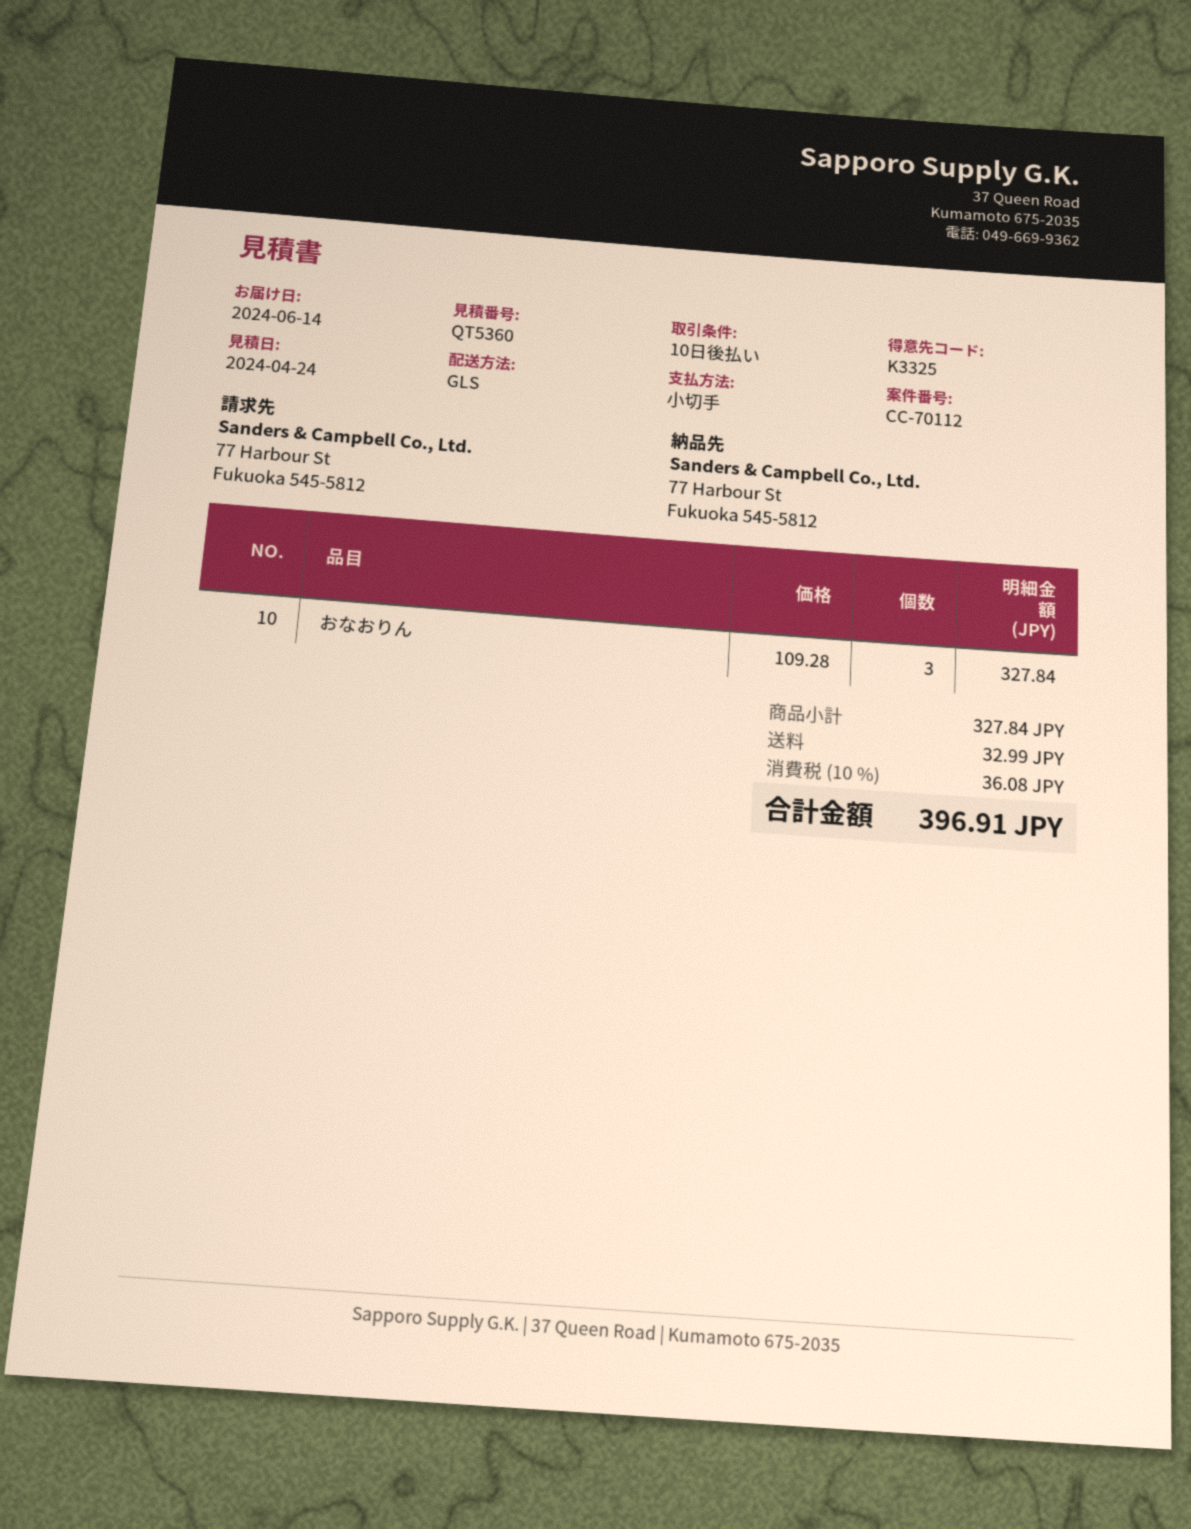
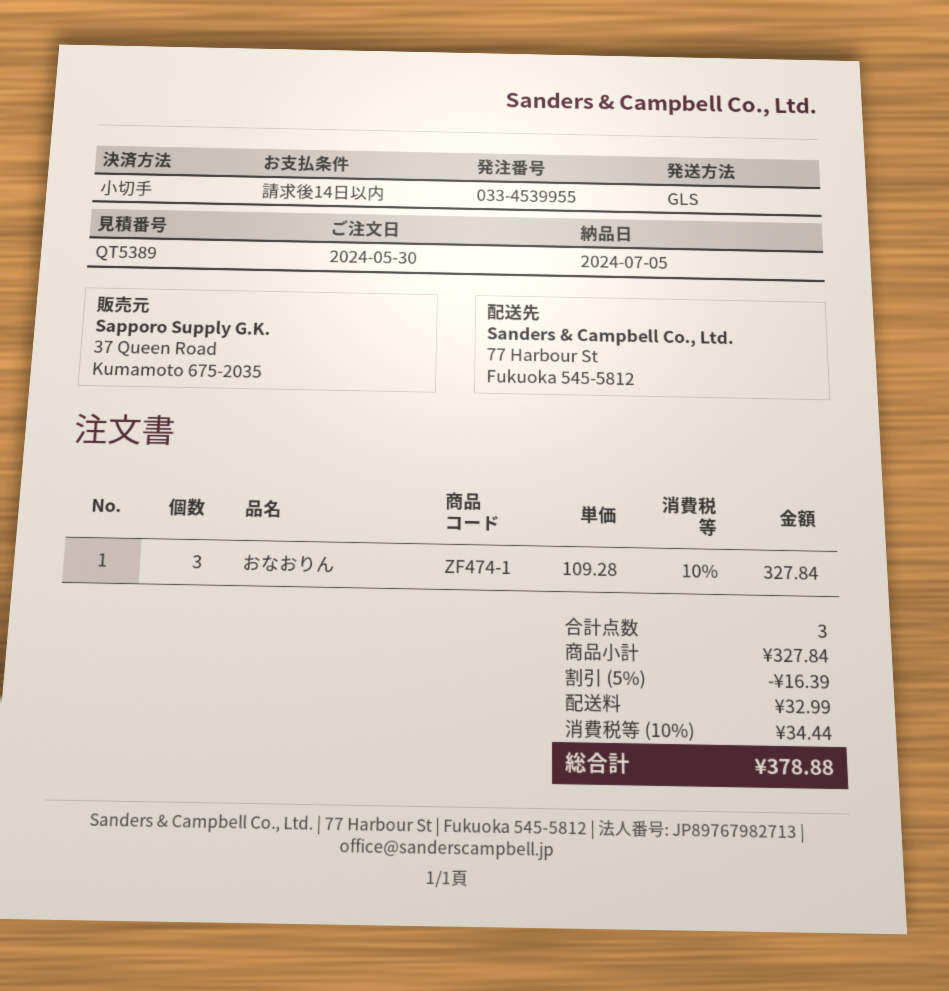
quote number: QT5360 -> QT5389
delivery date: 2024-06-14 -> 2024-07-05
payment terms: 10 days -> 14 days
discount: none -> 5% = 16.39
tax: 10% = 36.08 -> 10% = 34.44
total: 396.91 -> 378.88

